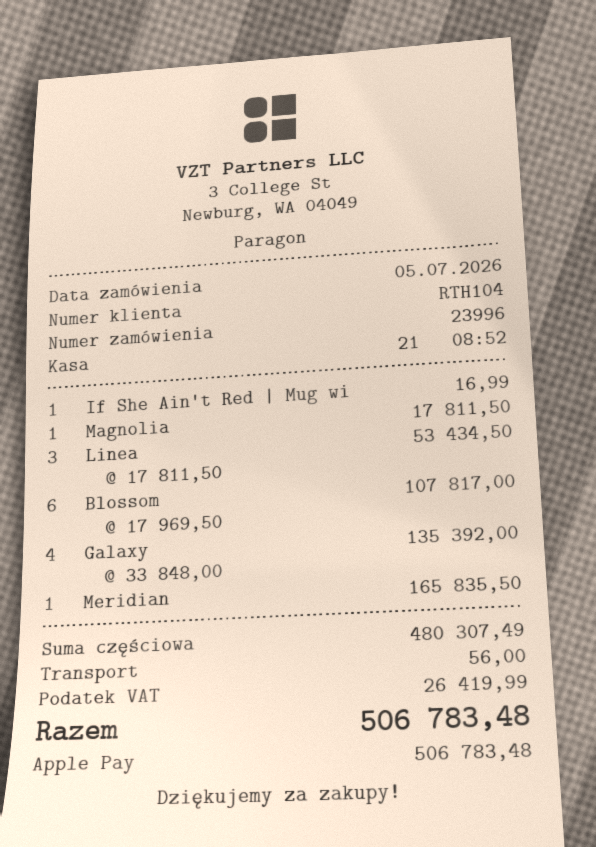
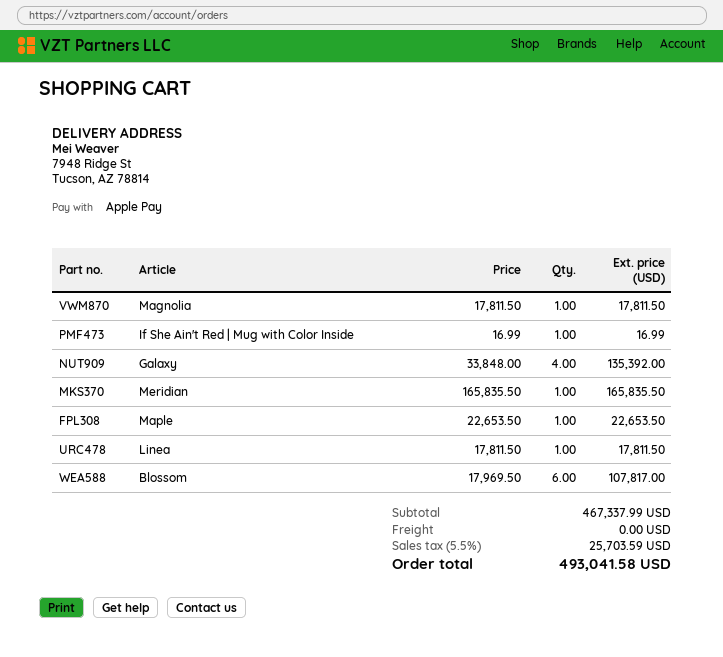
Linea: 3 x 17811.50 = 53434.50 -> 1 x 17811.50 = 17811.50
Maple: none -> 1 x 22653.50 = 22653.50
subtotal: 480307.49 -> 467337.99
shipping: 56.00 -> 0.00
tax: 26419.99 -> 25703.59
total: 506783.48 -> 493041.58

